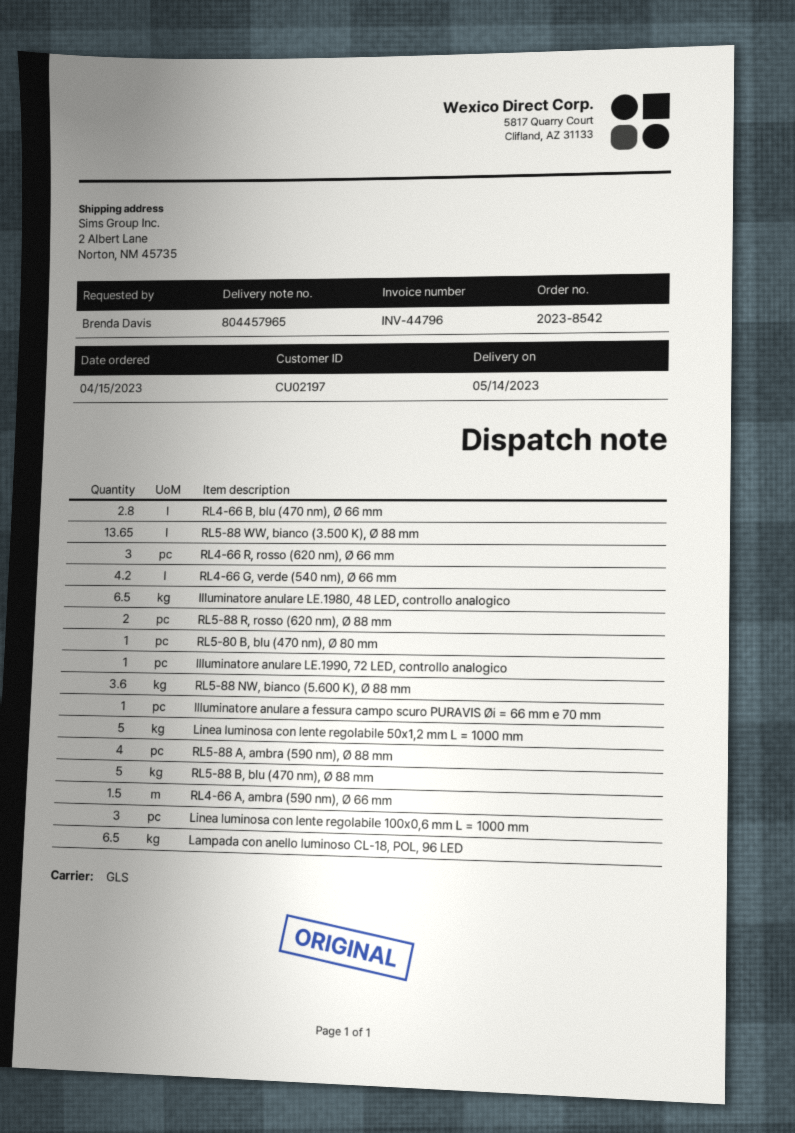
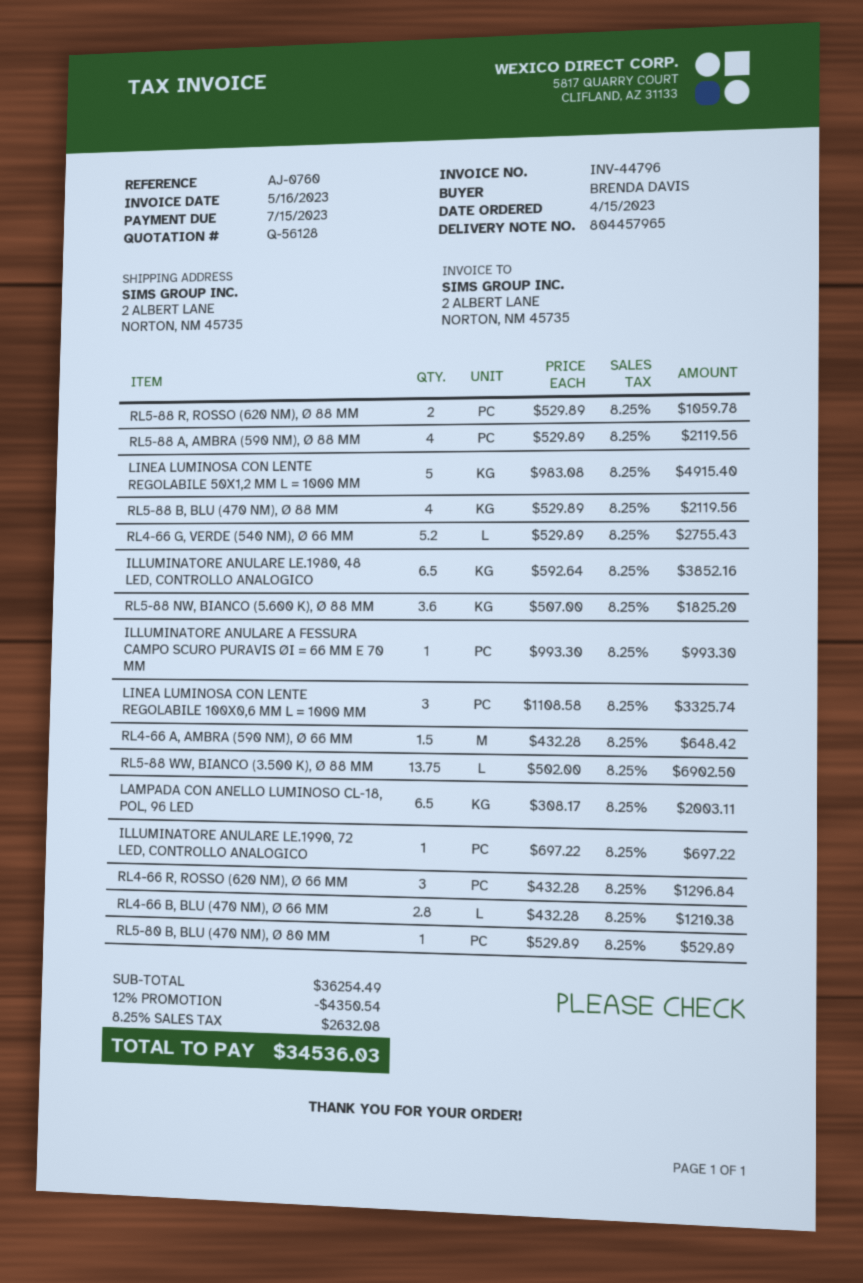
RL5-88 WW, bianco (3.500 K), Ø 88 mm: 13.65 -> 13.75
RL4-66 G, verde (540 nm), Ø 66 mm: 4.2 -> 5.2
RL5-88 B, blu (470 nm), Ø 88 mm: 5 -> 4

